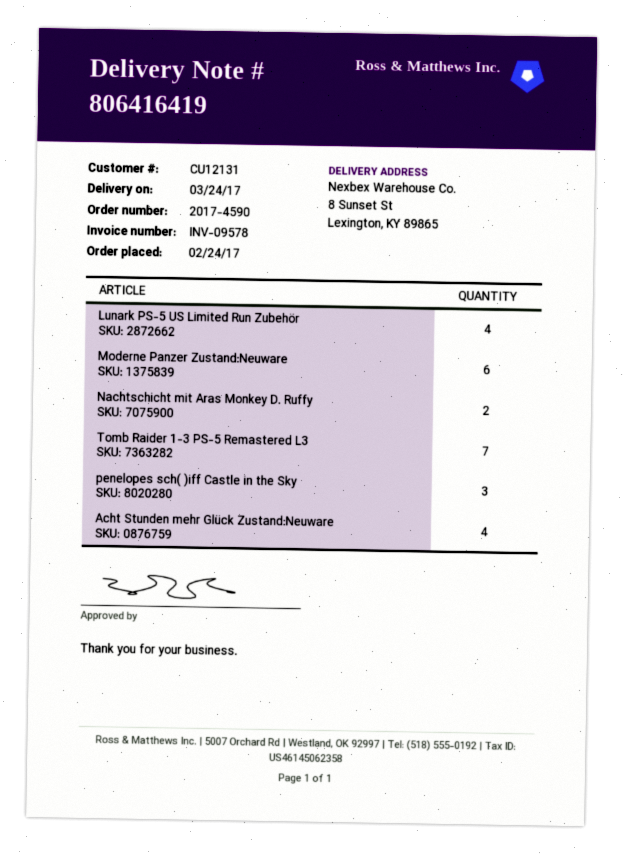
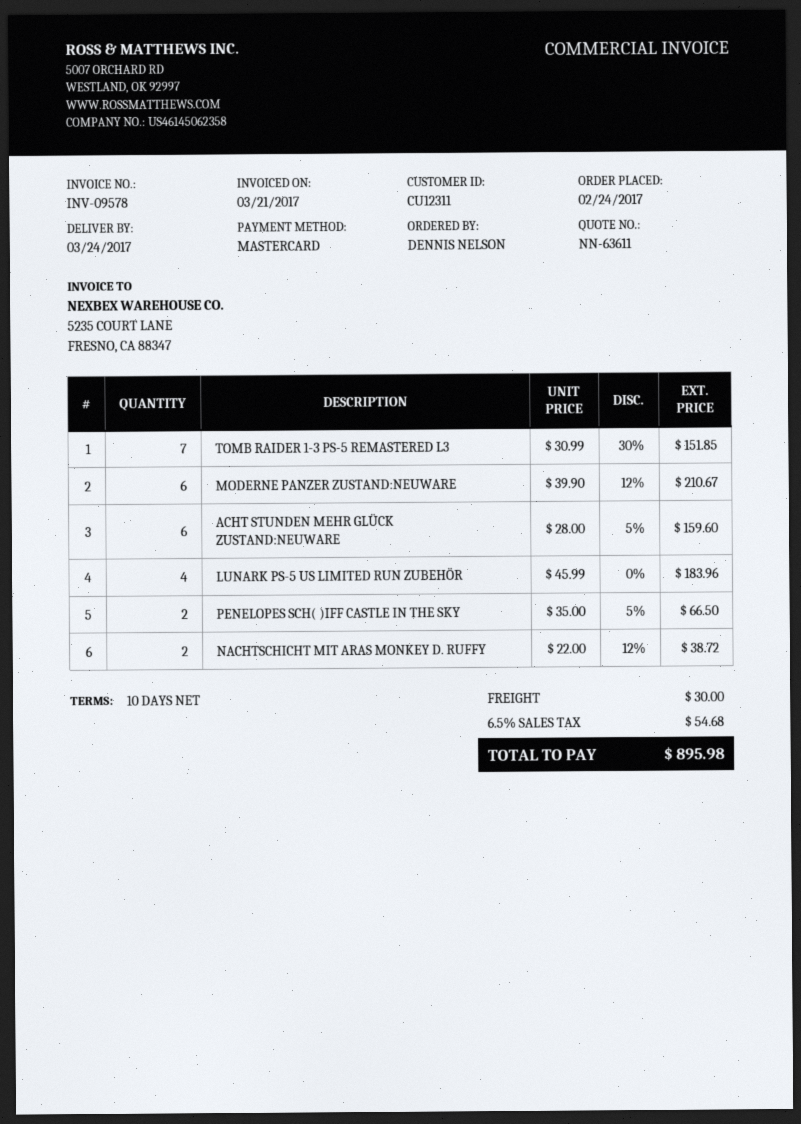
customer number: CU12131 -> CU12311
penelopes sch( )iff Castle in the Sky: 3 -> 2
Acht Stunden mehr Glück Zustand:Neuware: 4 -> 6

